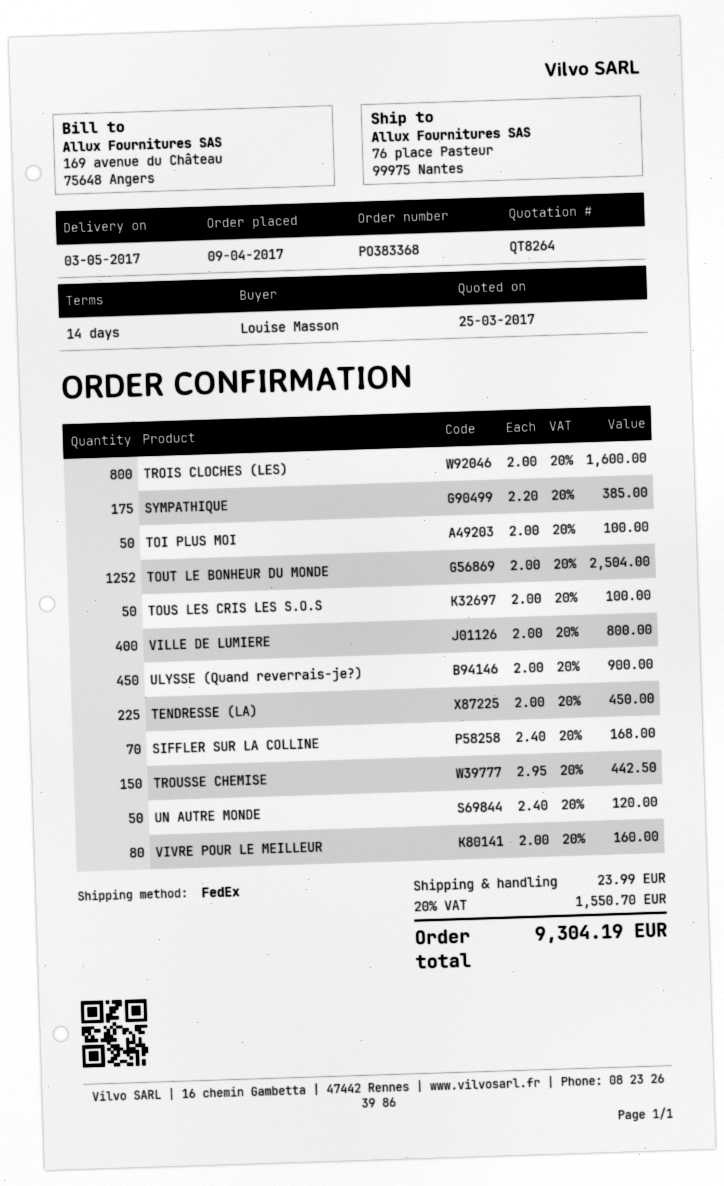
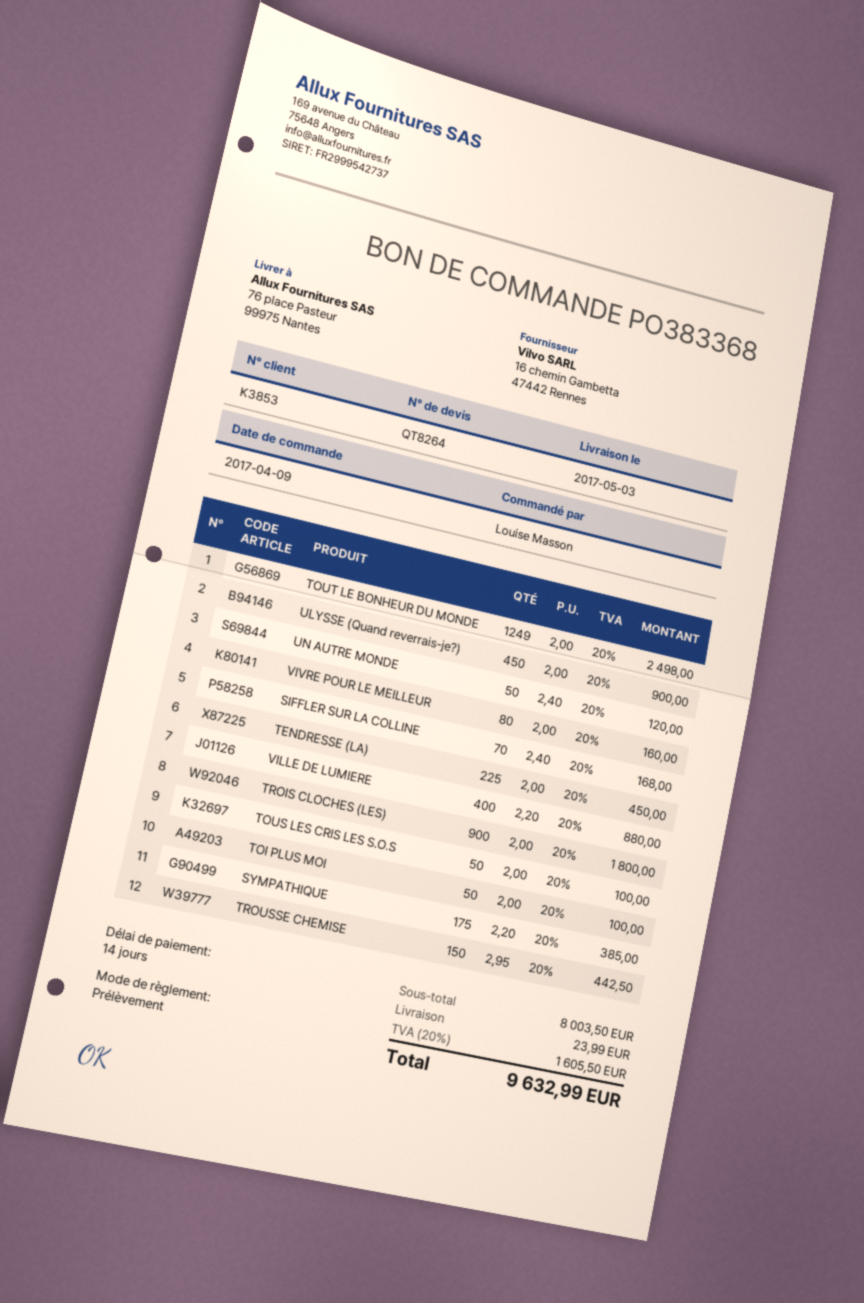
TROIS CLOCHES (LES): 800 x 2.00 = 1600.00 -> 900 x 2.00 = 1800.00
TOUT LE BONHEUR DU MONDE: 1252 x 2.00 = 2504.00 -> 1249 x 2.00 = 2498.00
VILLE DE LUMIERE: 400 x 2.00 = 800.00 -> 400 x 2.20 = 880.00
tax: 20% = 1550.70 -> 20% = 1605.50
total: 9304.19 -> 9632.99

